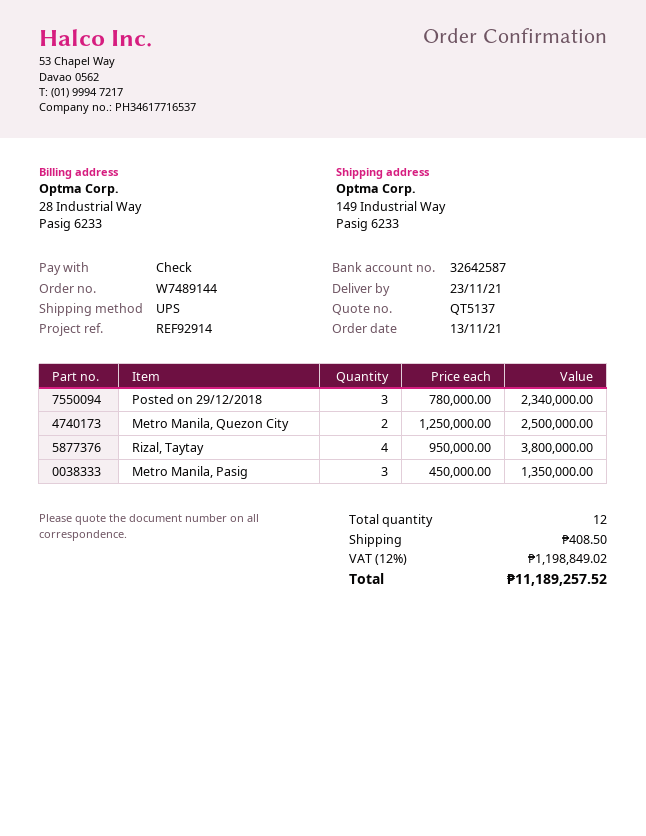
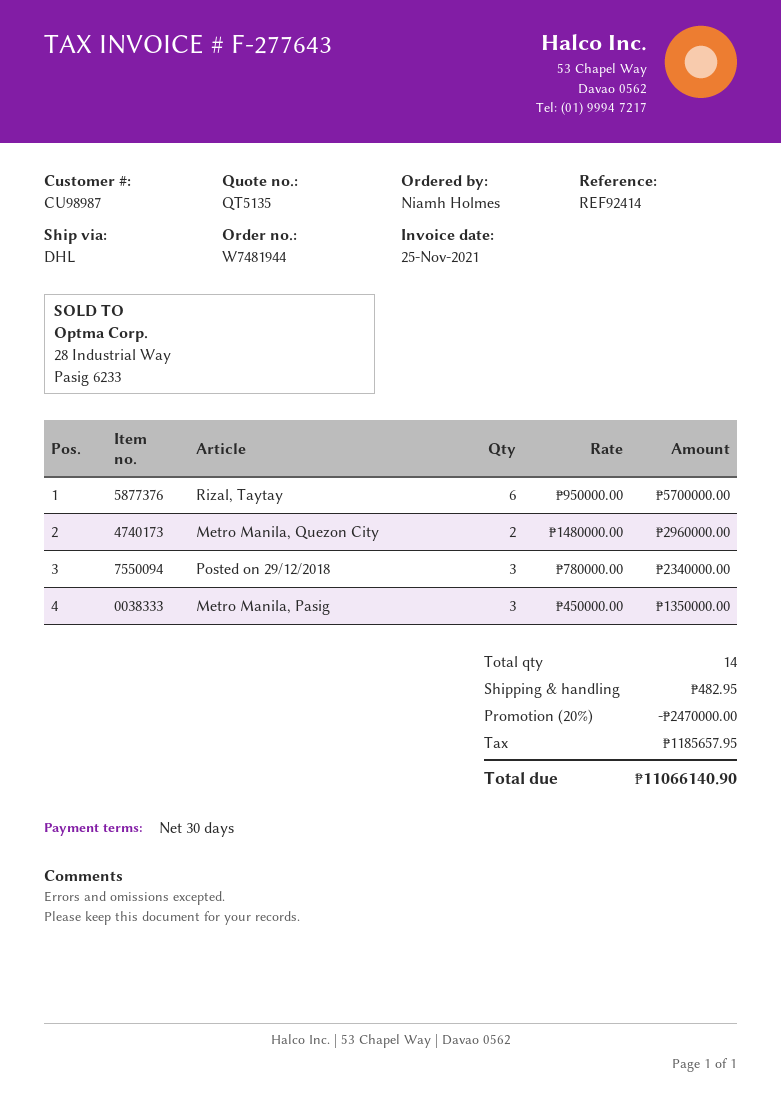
quote number: QT5137 -> QT5135
order number: W7489144 -> W7481944
reference: REF92914 -> REF92414
shipping method: UPS -> DHL
Metro Manila, Quezon City: 2 x 1250000.00 = 2500000.00 -> 2 x 1480000.00 = 2960000.00
Rizal, Taytay: 4 x 950000.00 = 3800000.00 -> 6 x 950000.00 = 5700000.00
total quantity: 12 -> 14
discount: none -> 20% = 2470000.00
shipping: 408.50 -> 482.95
tax: 1198849.02 -> 1185657.95
total: 11189257.52 -> 11066140.90

